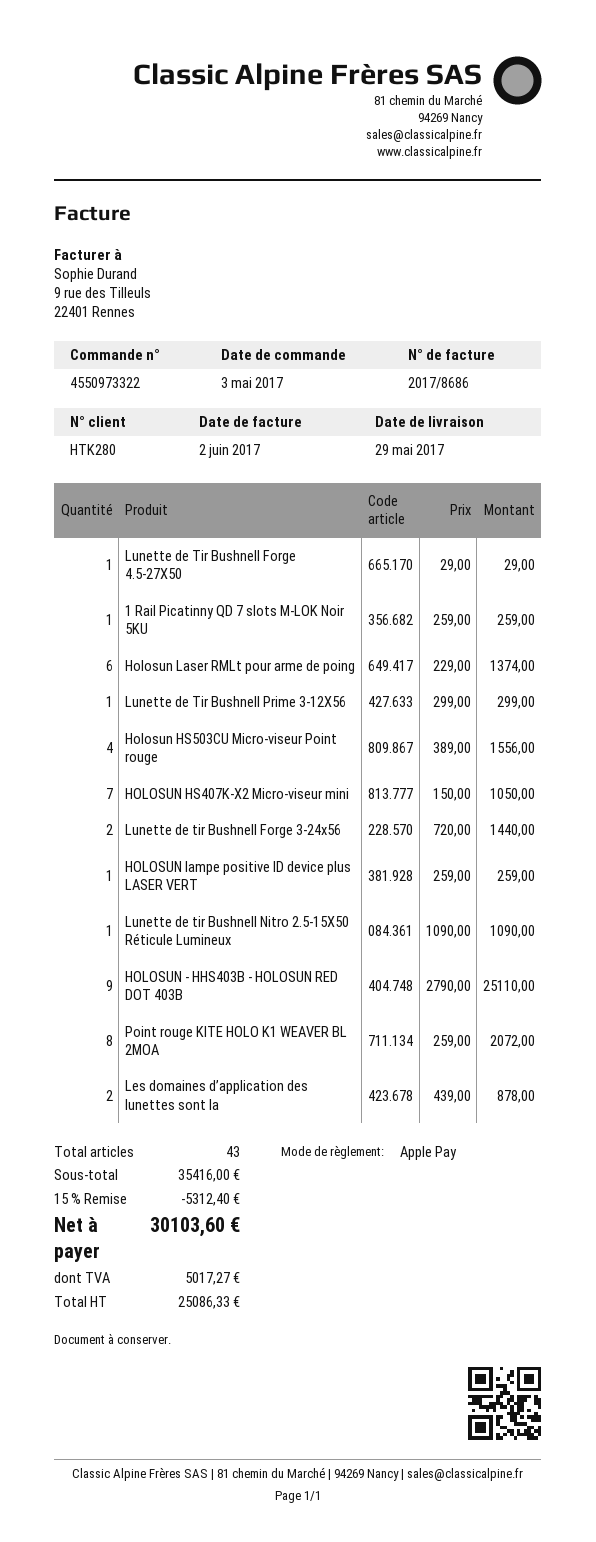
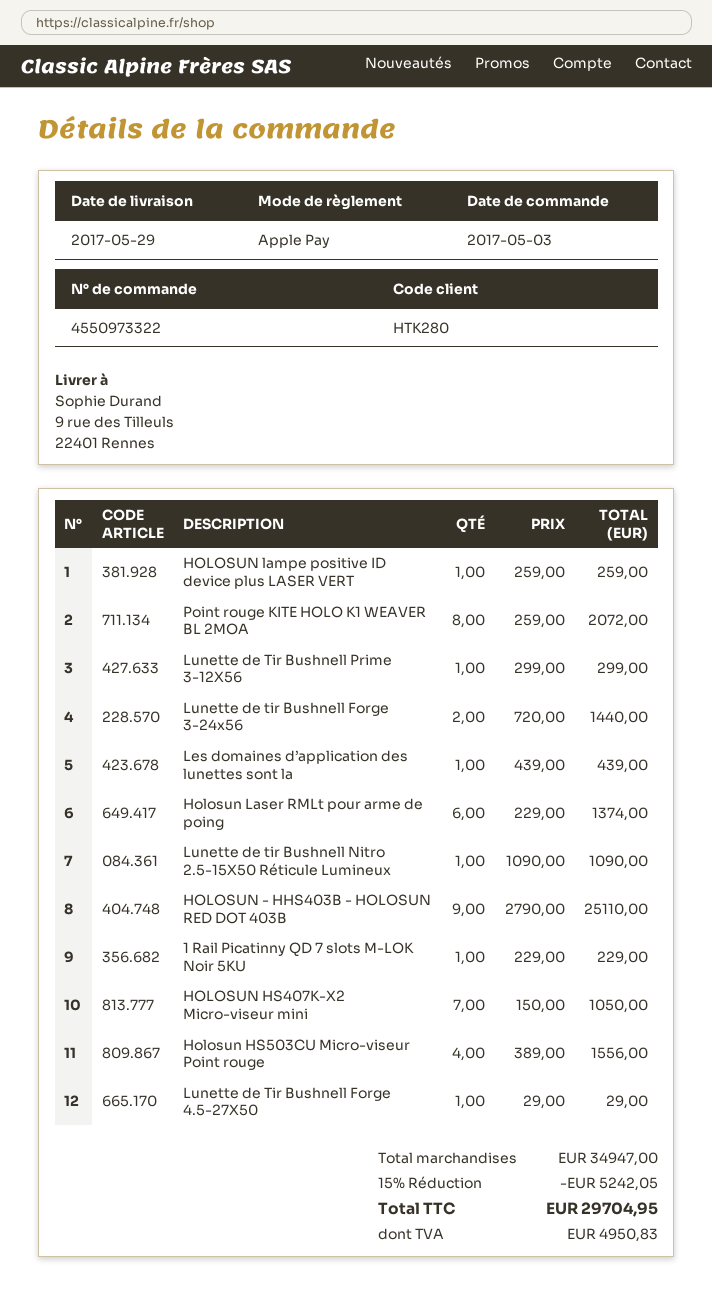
1 Rail Picatinny QD 7 slots M-LOK Noir 5KU: 1 x 259.00 = 259.00 -> 1 x 229.00 = 229.00
Les domaines d’application des lunettes sont la: 2 x 439.00 = 878.00 -> 1 x 439.00 = 439.00
subtotal: 35416.00 -> 34947.00
discount: 15% = 5312.40 -> 15% = 5242.05
tax: 5017.27 -> 4950.83
total: 30103.60 -> 29704.95

